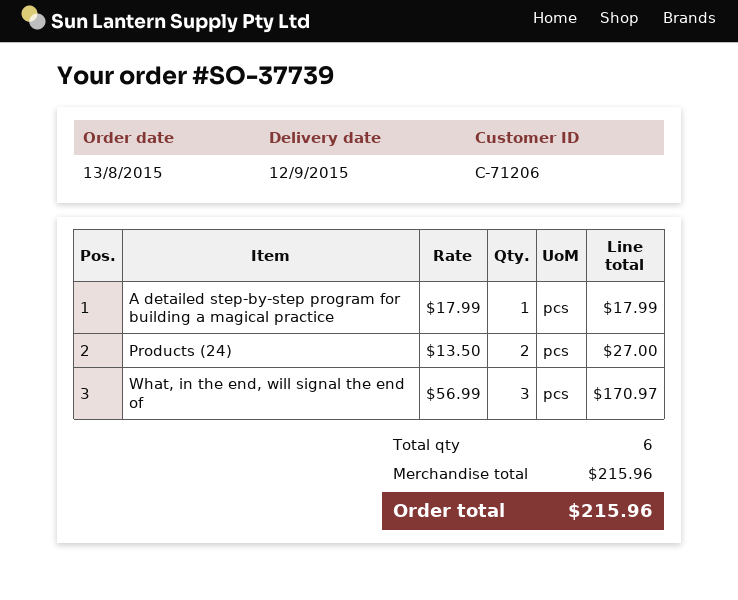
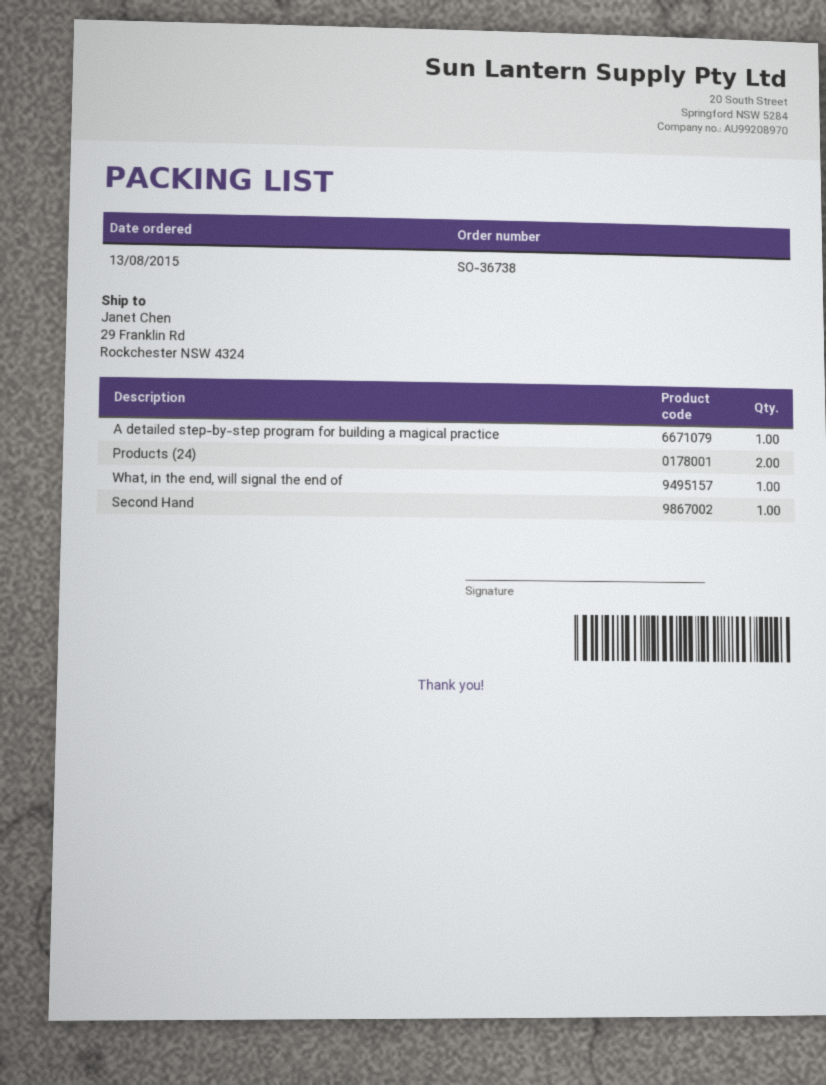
order number: SO-37739 -> SO-36738
What, in the end, will signal the end of: 3 -> 1
Second Hand: none -> 1

